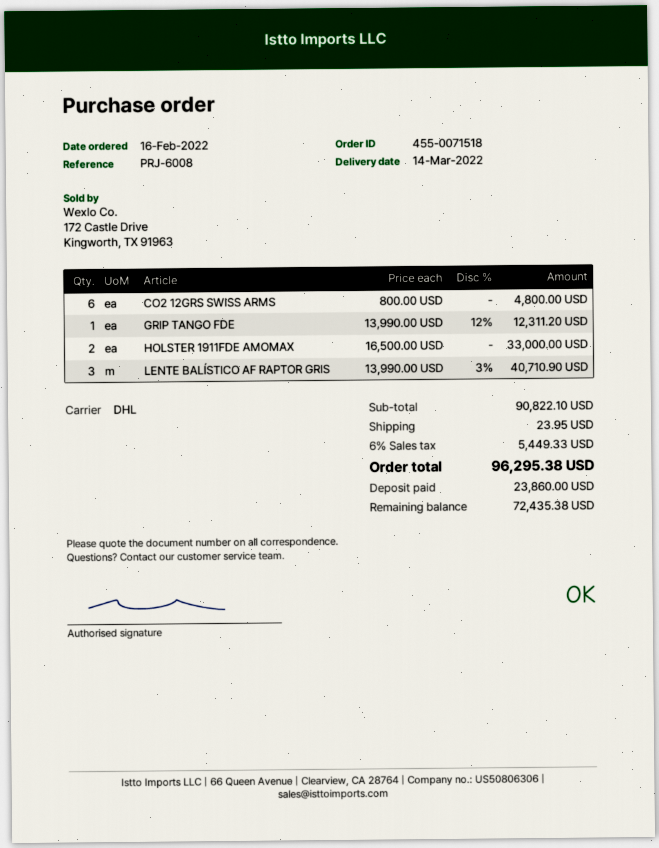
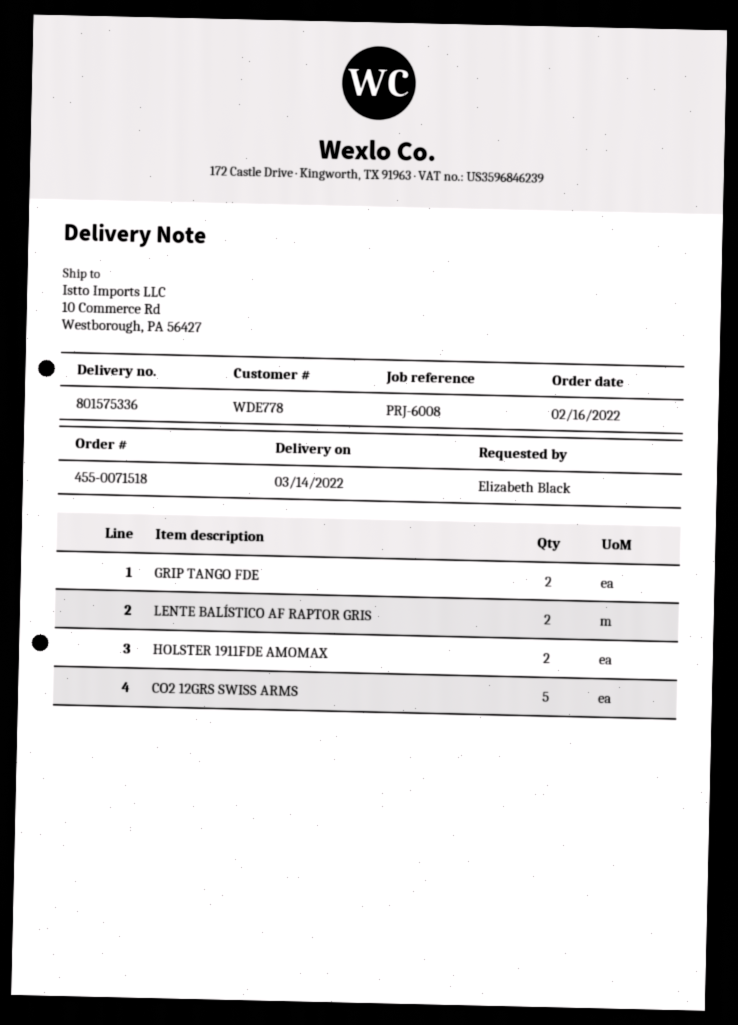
CO2 12GRS SWISS ARMS: 6 -> 5
GRIP TANGO FDE: 1 -> 2
LENTE BALÍSTICO AF RAPTOR GRIS: 3 -> 2

